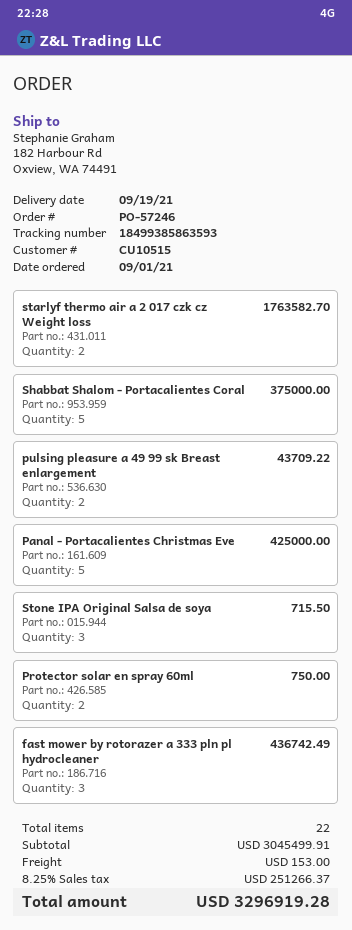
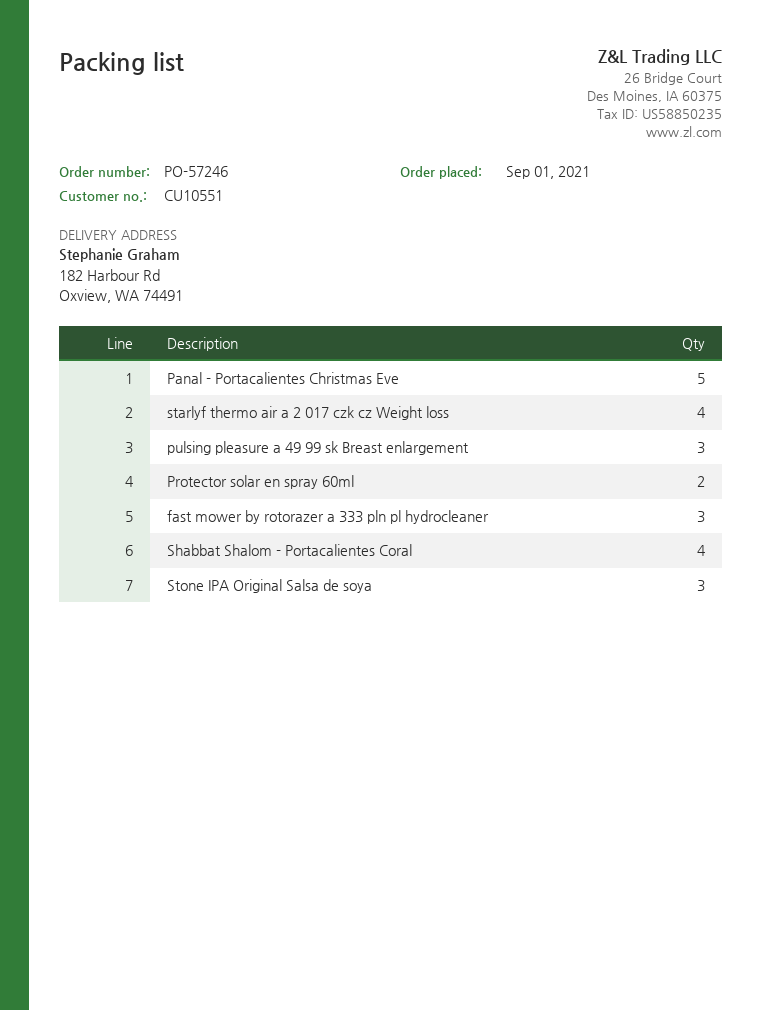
customer number: CU10515 -> CU10551
starlyf thermo air a 2 017 czk cz Weight loss: 2 -> 4
Shabbat Shalom - Portacalientes Coral: 5 -> 4
pulsing pleasure a 49 99 sk Breast enlargement: 2 -> 3

